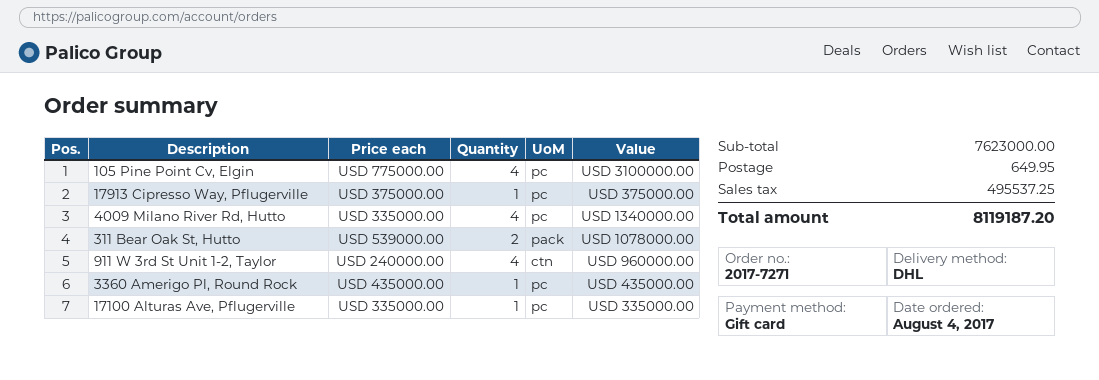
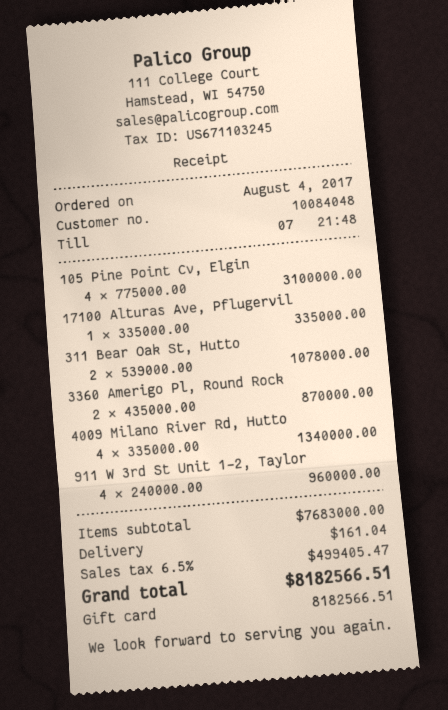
17913 Cipresso Way, Pflugerville: 1 x 375000.00 = 375000.00 -> none
3360 Amerigo Pl, Round Rock: 1 x 435000.00 = 435000.00 -> 2 x 435000.00 = 870000.00
subtotal: 7623000.00 -> 7683000.00
shipping: 649.95 -> 161.04
tax: 495537.25 -> 499405.47
total: 8119187.20 -> 8182566.51

